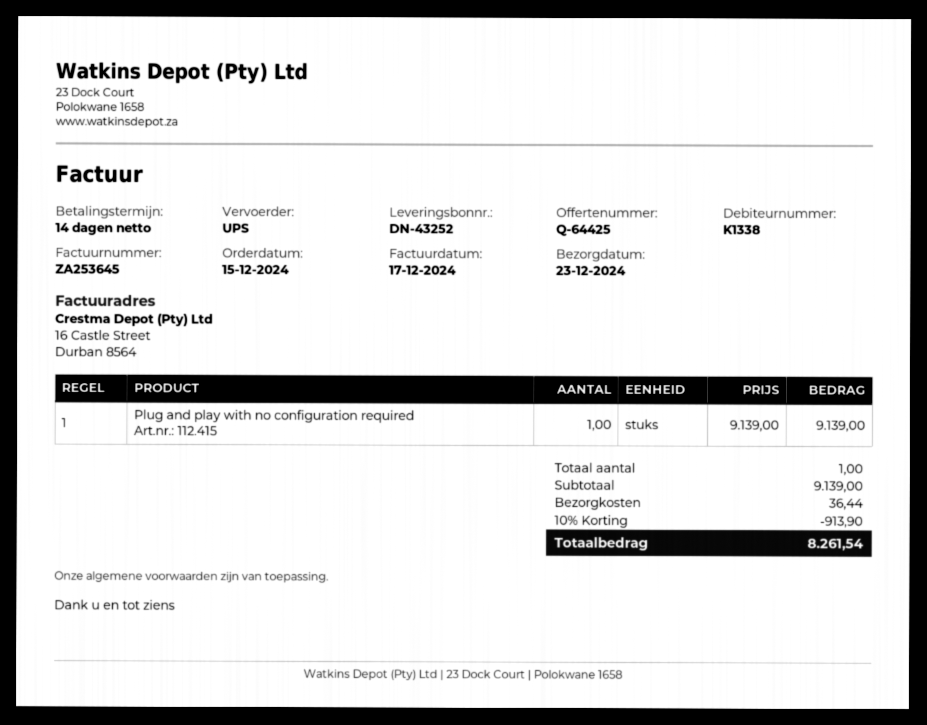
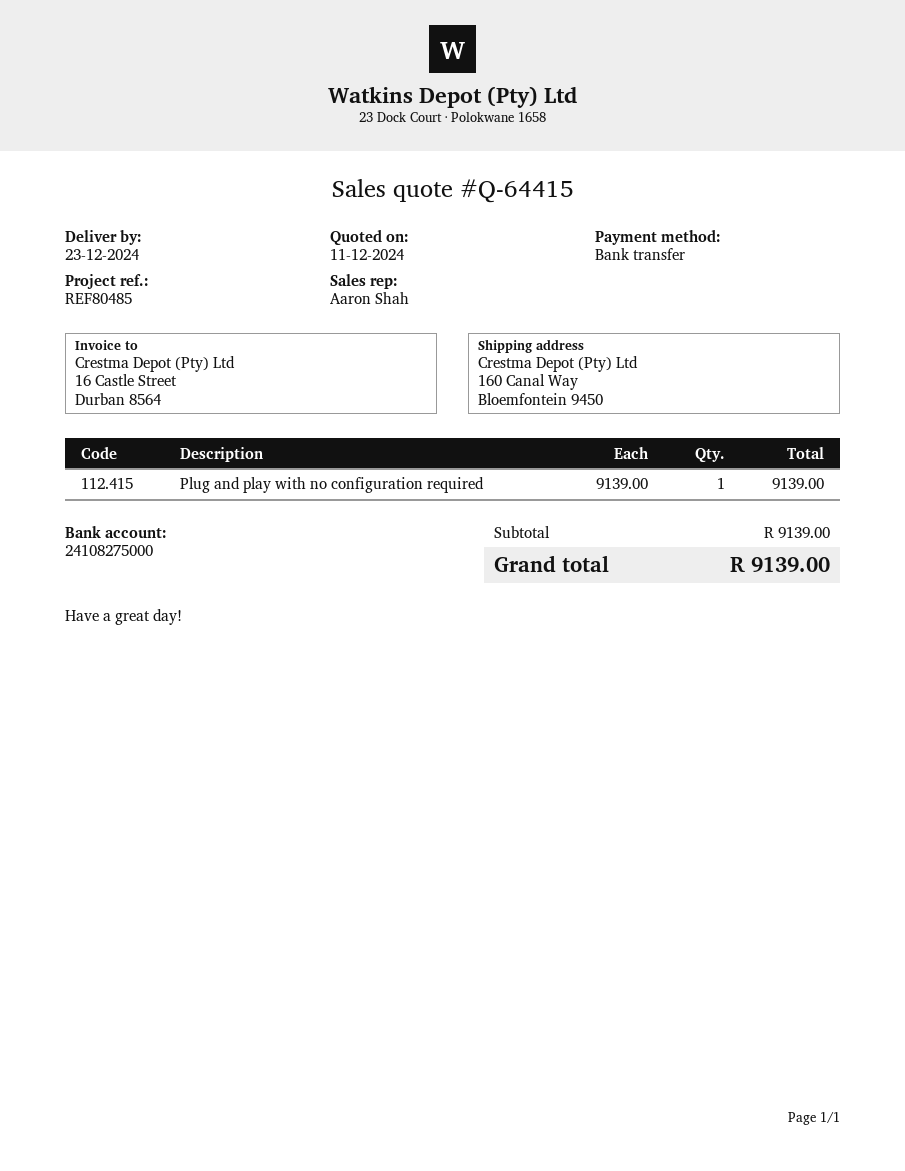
quote number: Q-64425 -> Q-64415
discount: 10% = 913.90 -> none
shipping: 36.44 -> none
total: 8261.54 -> 9139.00

